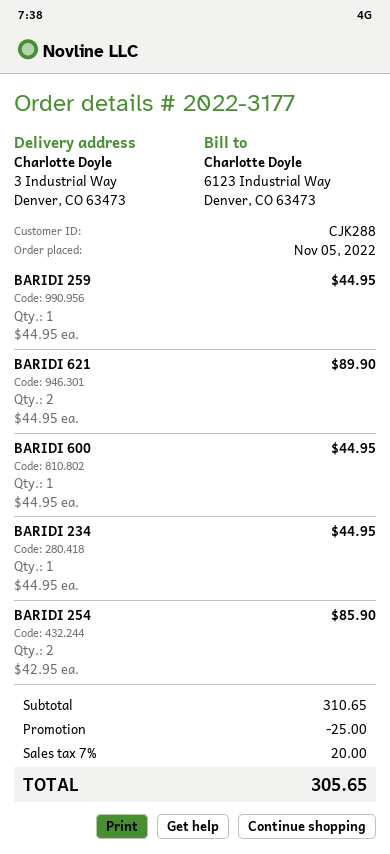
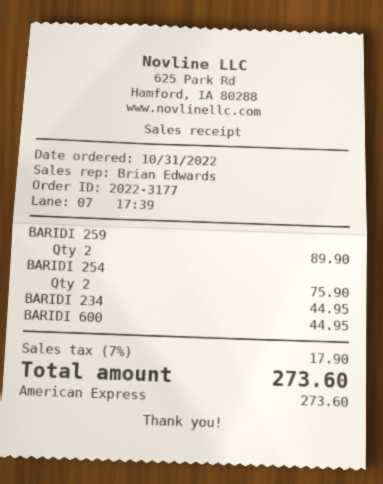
order date: 2022-11-05 -> 2022-10-31
BARIDI 259: 1 for 44.95 -> 2 for 89.90
BARIDI 621: 2 for 89.90 -> none
BARIDI 254: 2 for 85.90 -> 2 for 75.90
discount: 25.00 -> none
tax: 7% = 20.00 -> 7% = 17.90
total: 305.65 -> 273.60

